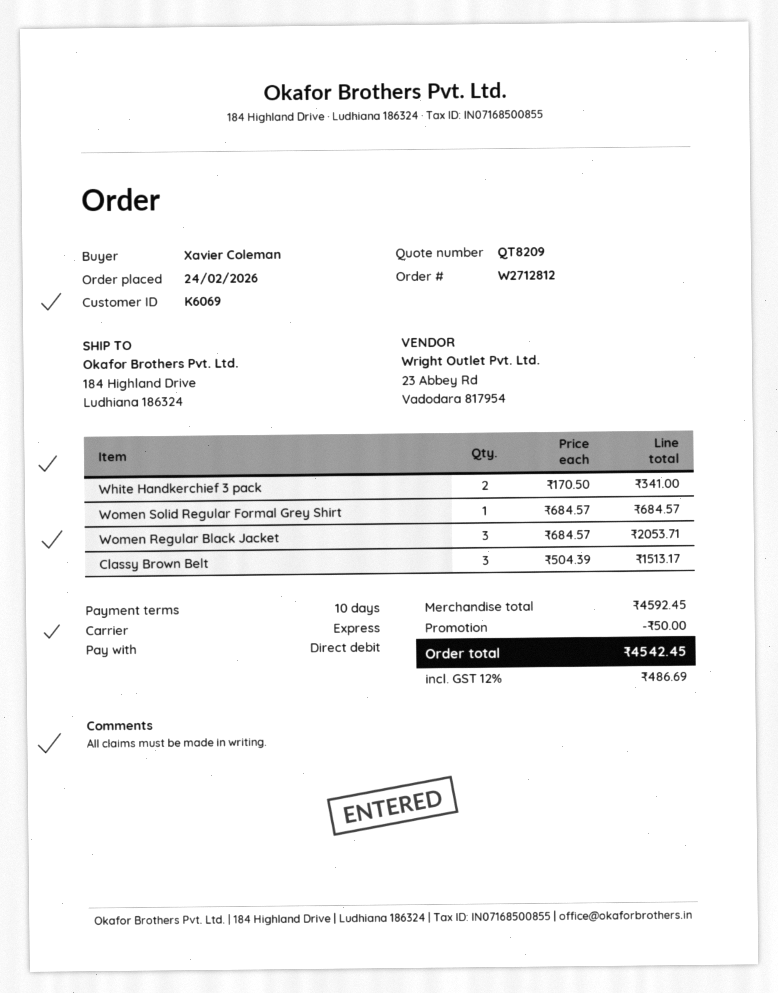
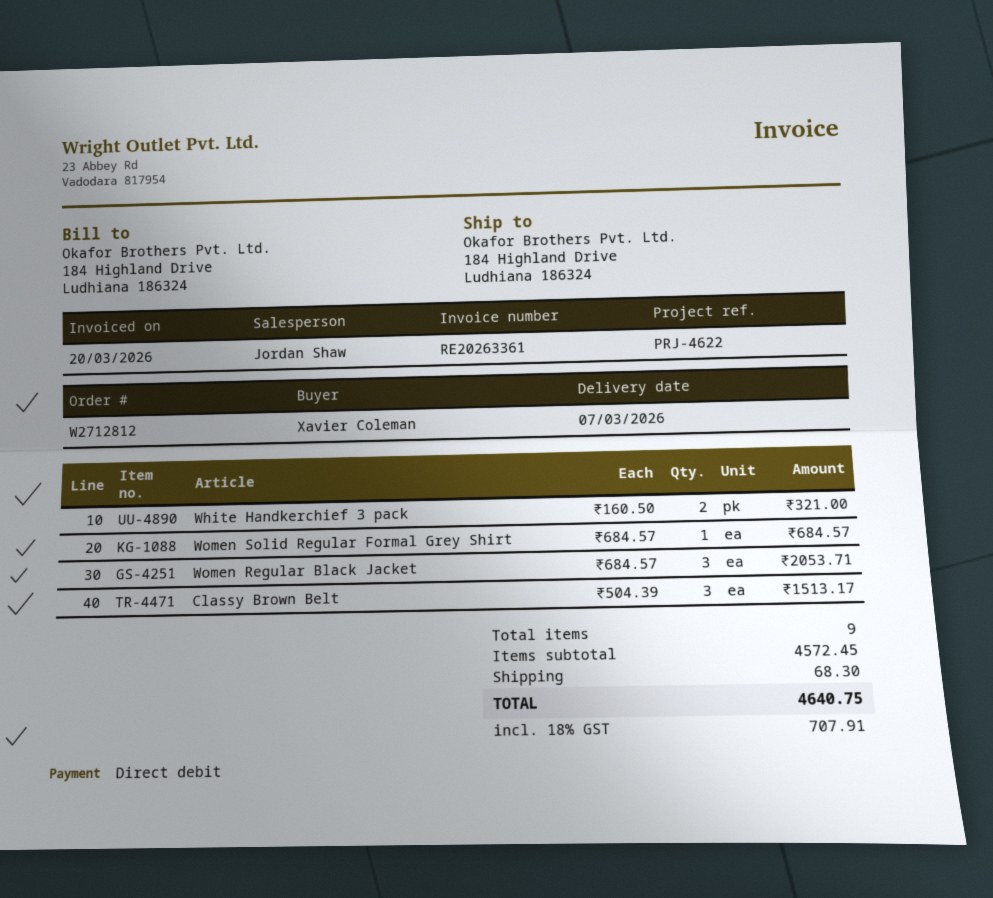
White Handkerchief 3 pack: 2 x 170.50 = 341.00 -> 2 x 160.50 = 321.00
subtotal: 4592.45 -> 4572.45
discount: 50.00 -> none
shipping: none -> 68.30
tax: 12% = 486.69 -> 18% = 707.91
total: 4542.45 -> 4640.75

